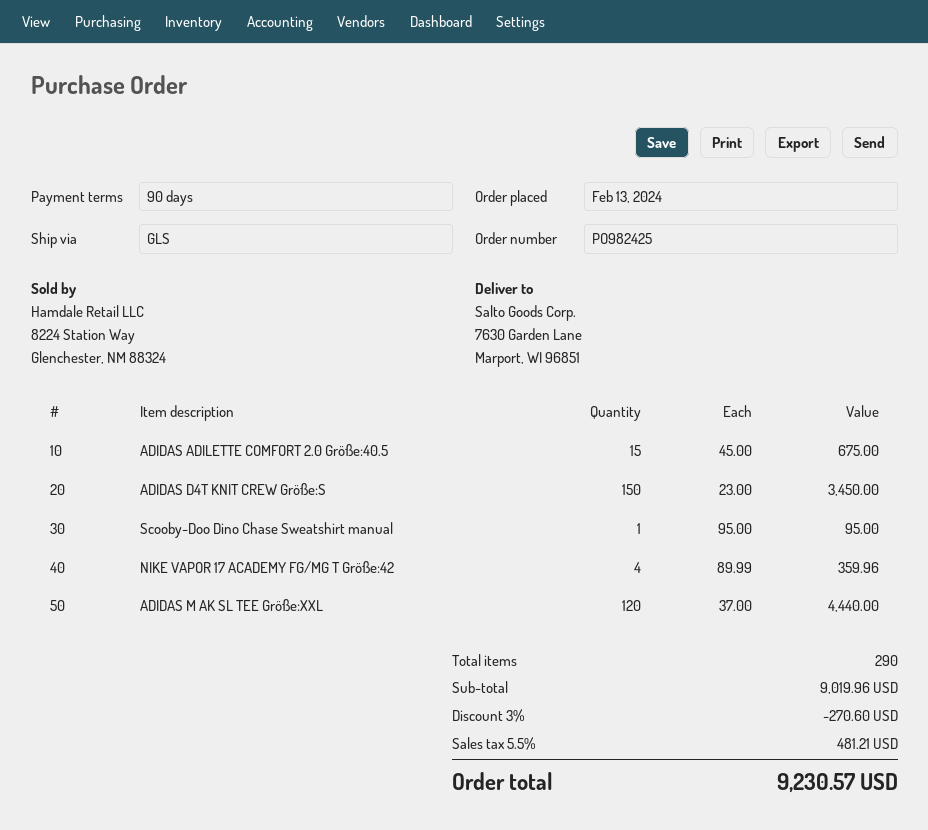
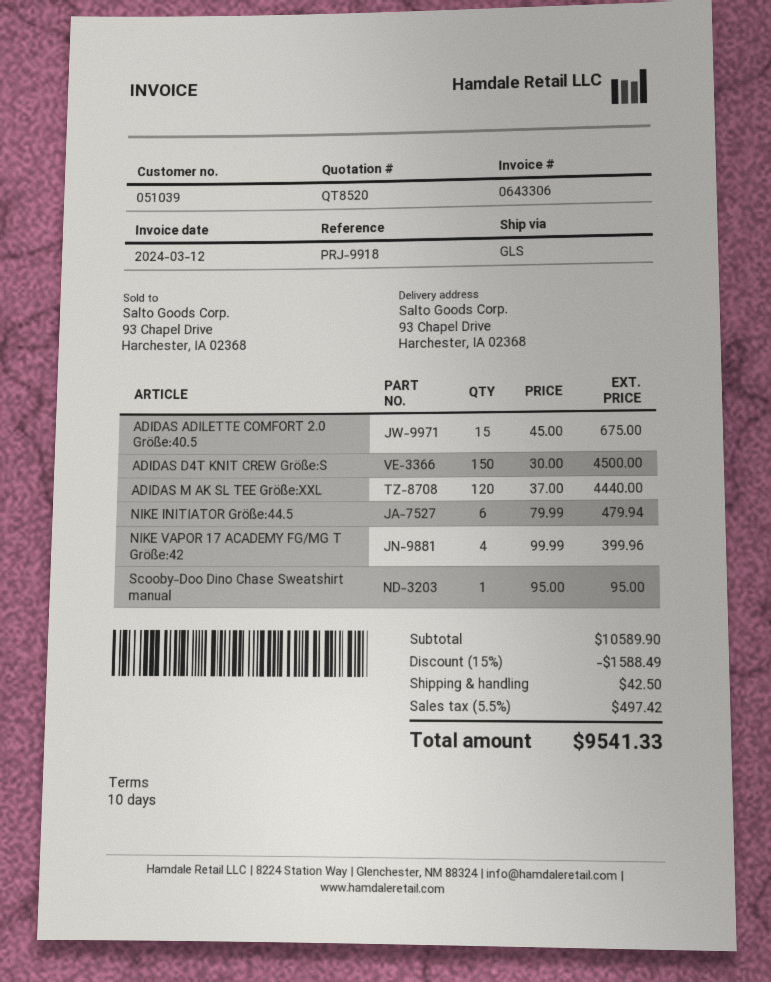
payment terms: 90 days -> 10 days
ship to: 7630 Garden Lane, Marport, WI 96851 -> 93 Chapel Drive, Harchester, IA 02368
ADIDAS D4T KNIT CREW Größe:S: 150 x 23.00 = 3450.00 -> 150 x 30.00 = 4500.00
NIKE VAPOR 17 ACADEMY FG/MG T Größe:42: 4 x 89.99 = 359.96 -> 4 x 99.99 = 399.96
NIKE INITIATOR Größe:44.5: none -> 6 x 79.99 = 479.94
subtotal: 9019.96 -> 10589.90
discount: 3% = 270.60 -> 15% = 1588.49
shipping: none -> 42.50
tax: 5.5% = 481.21 -> 5.5% = 497.42
total: 9230.57 -> 9541.33

